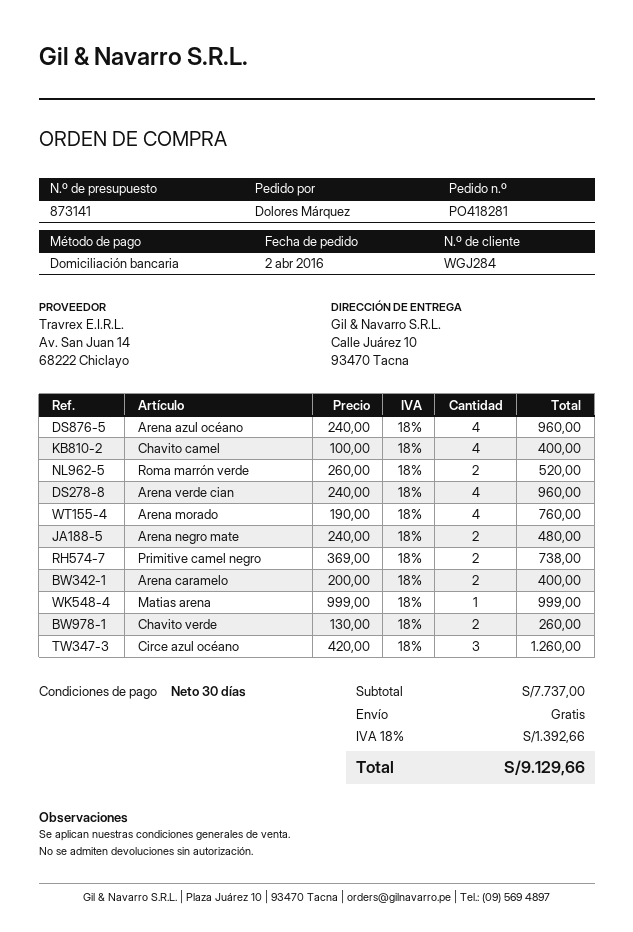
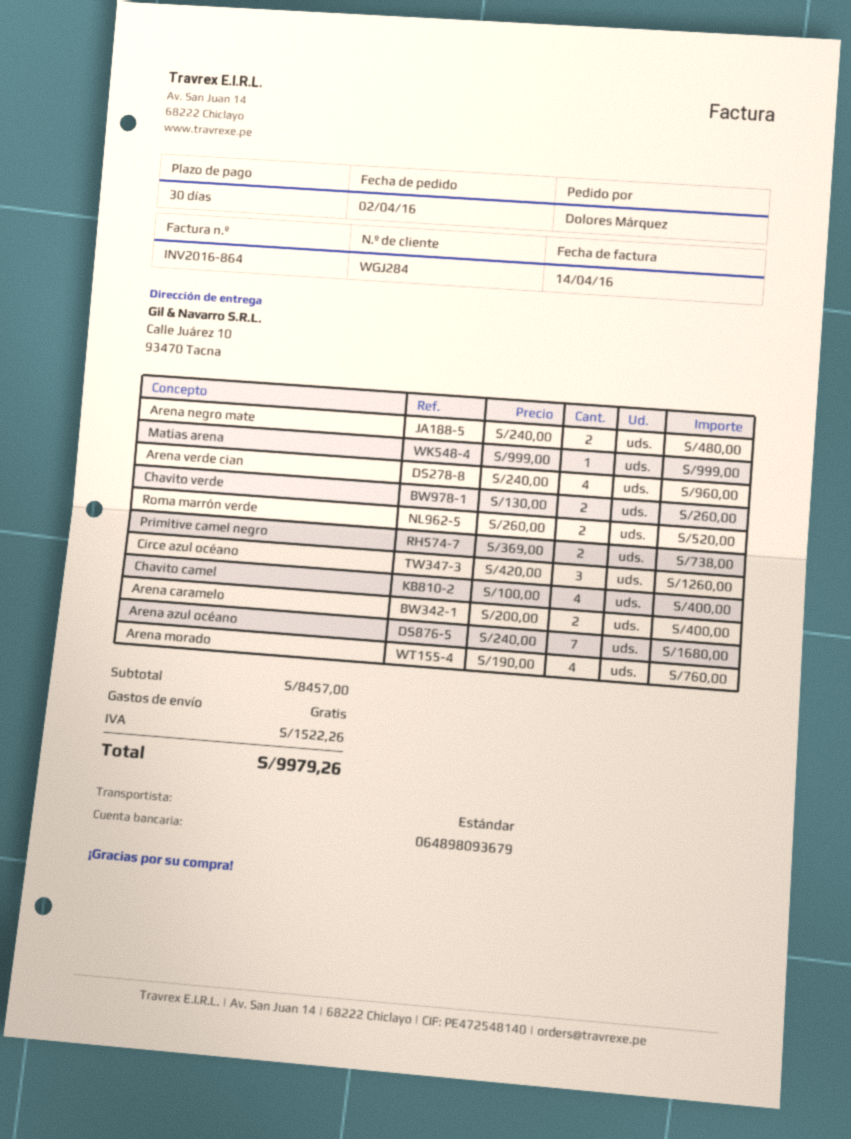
Arena azul océano: 4 x 240.00 = 960.00 -> 7 x 240.00 = 1680.00
subtotal: 7737.00 -> 8457.00
tax: 1392.66 -> 1522.26
total: 9129.66 -> 9979.26

